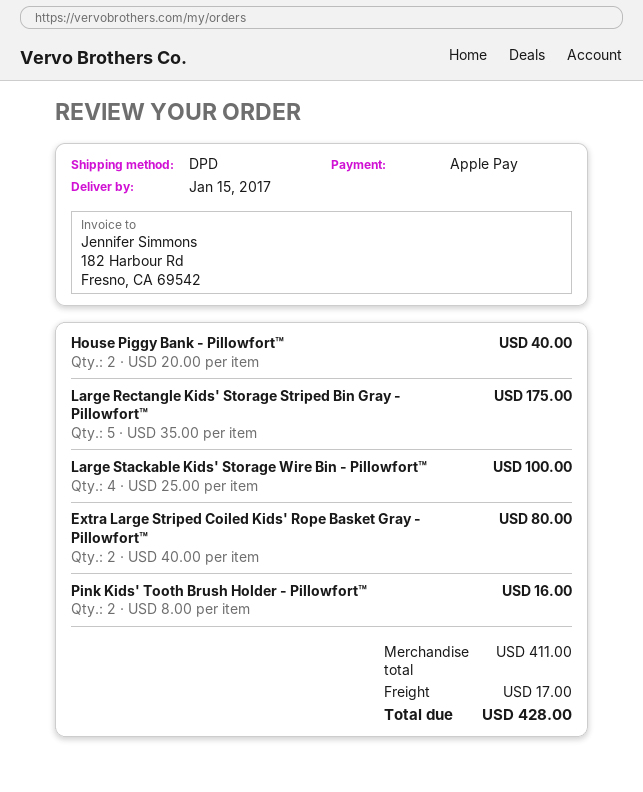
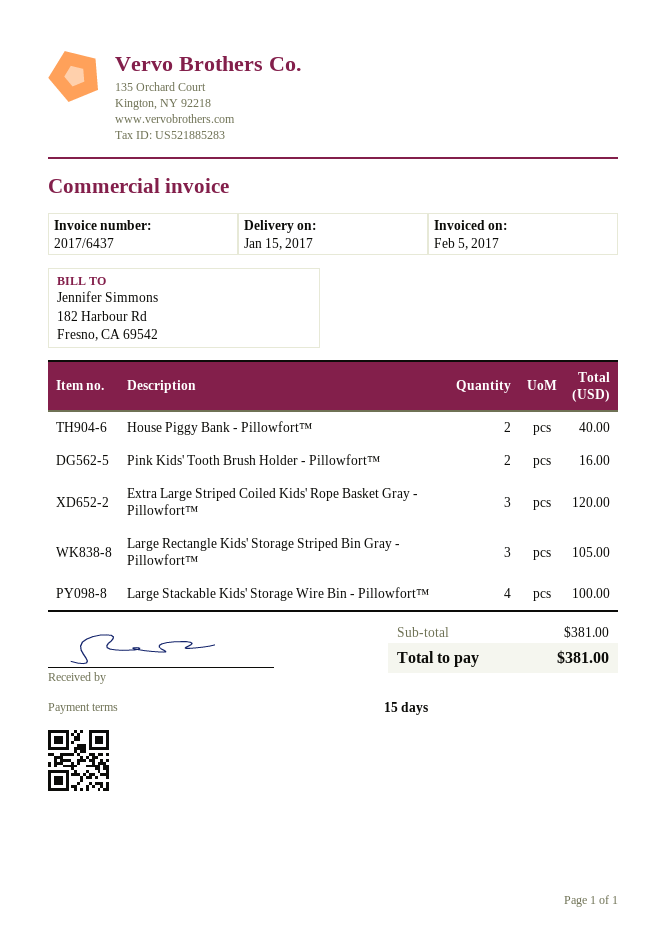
Large Rectangle Kids' Storage Striped Bin Gray - Pillowfort™: 5 for 175.00 -> 3 for 105.00
Extra Large Striped Coiled Kids' Rope Basket Gray - Pillowfort™: 2 for 80.00 -> 3 for 120.00
subtotal: 411.00 -> 381.00
shipping: 17.00 -> none
total: 428.00 -> 381.00

